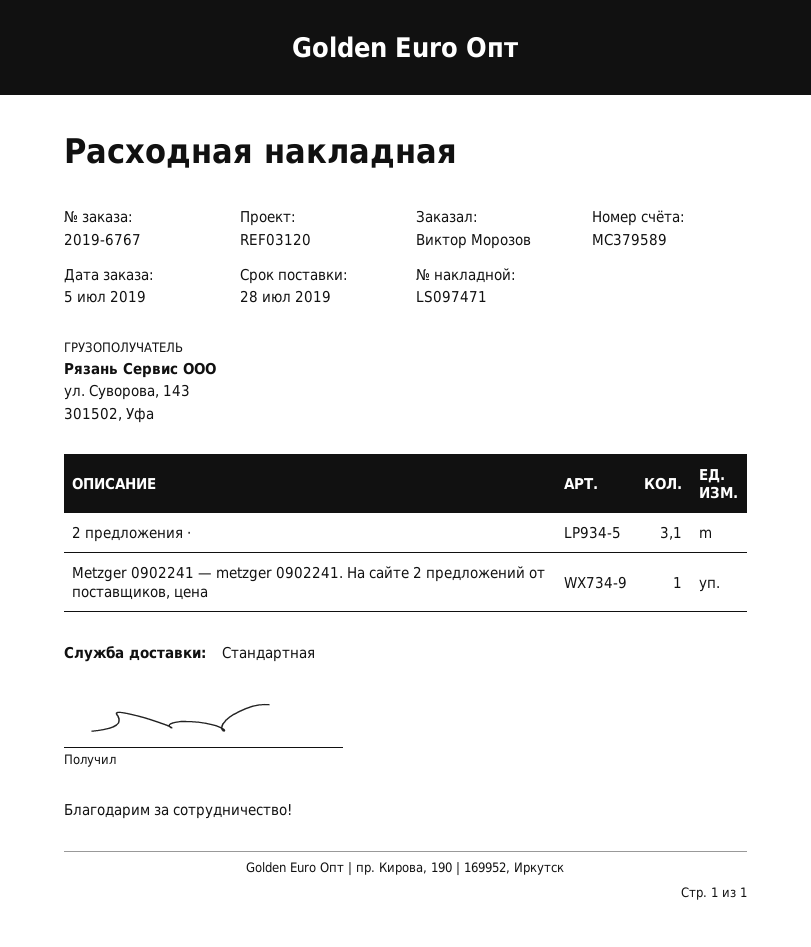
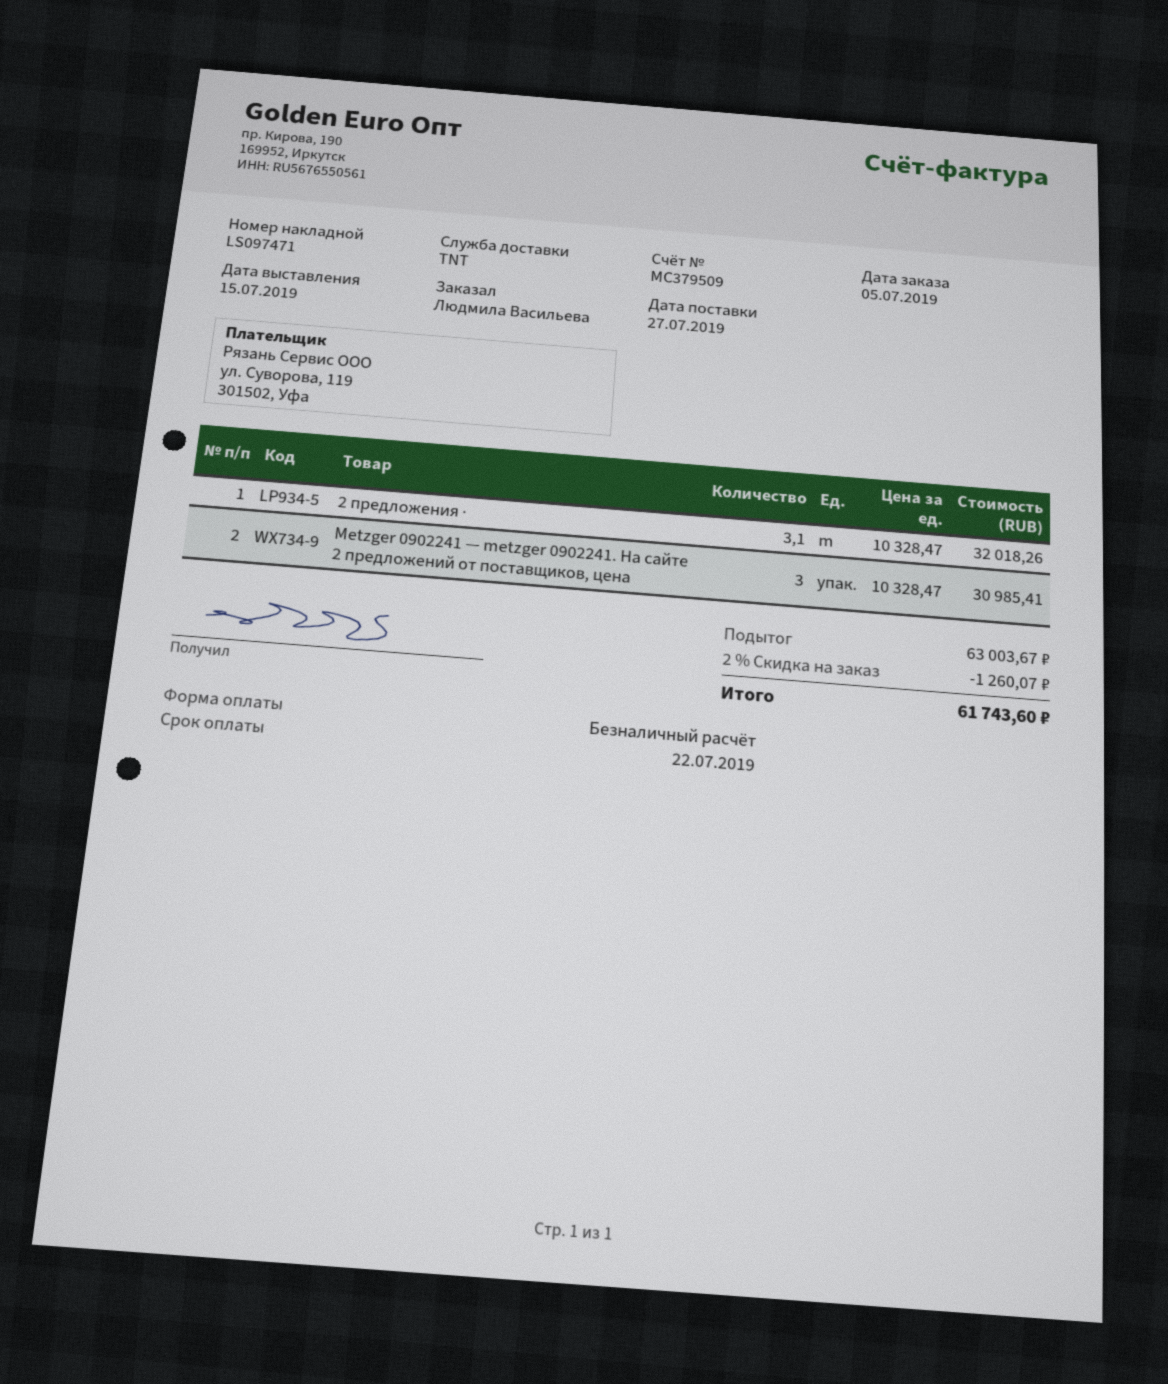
delivery date: 2019-07-28 -> 2019-07-27
invoice number: MC379589 -> MC379509
ordered by: Виктор Морозов -> Людмила Васильева
shipping method: standard -> TNT
Metzger 0902241 — metzger 0902241. На сайте 2 предложений от поставщиков, цена: 1 -> 3

